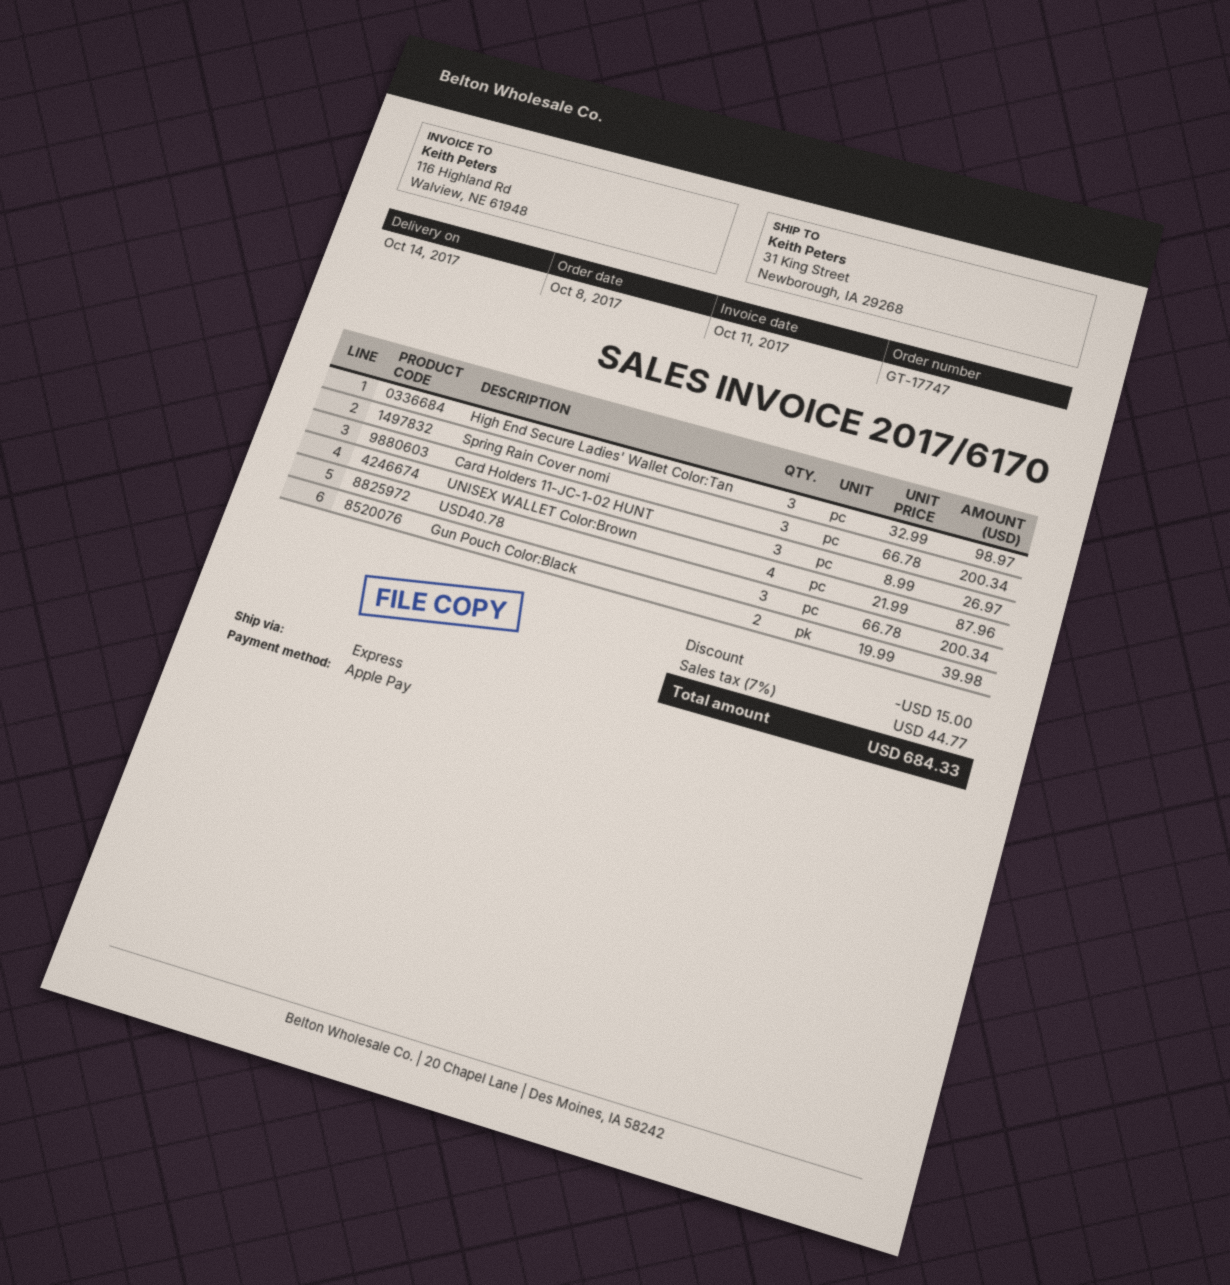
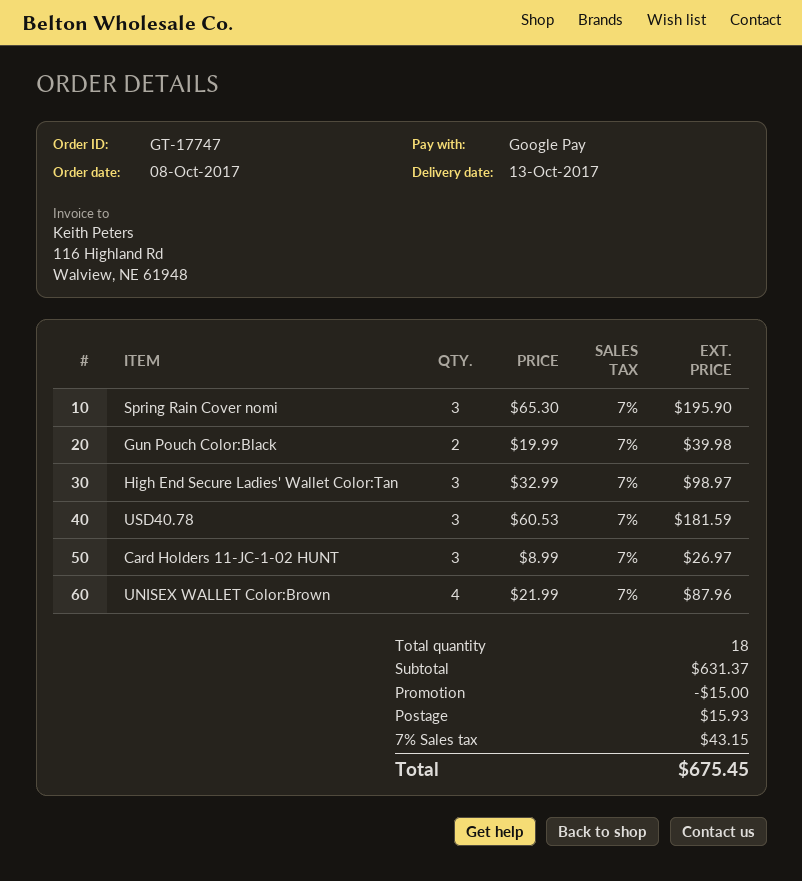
delivery date: 2017-10-14 -> 2017-10-13
payment method: Apple Pay -> Google Pay
Spring Rain Cover nomi: 3 x 66.78 = 200.34 -> 3 x 65.30 = 195.90
USD40.78: 3 x 66.78 = 200.34 -> 3 x 60.53 = 181.59
shipping: none -> 15.93
tax: 7% = 44.77 -> 7% = 43.15
total: 684.33 -> 675.45

